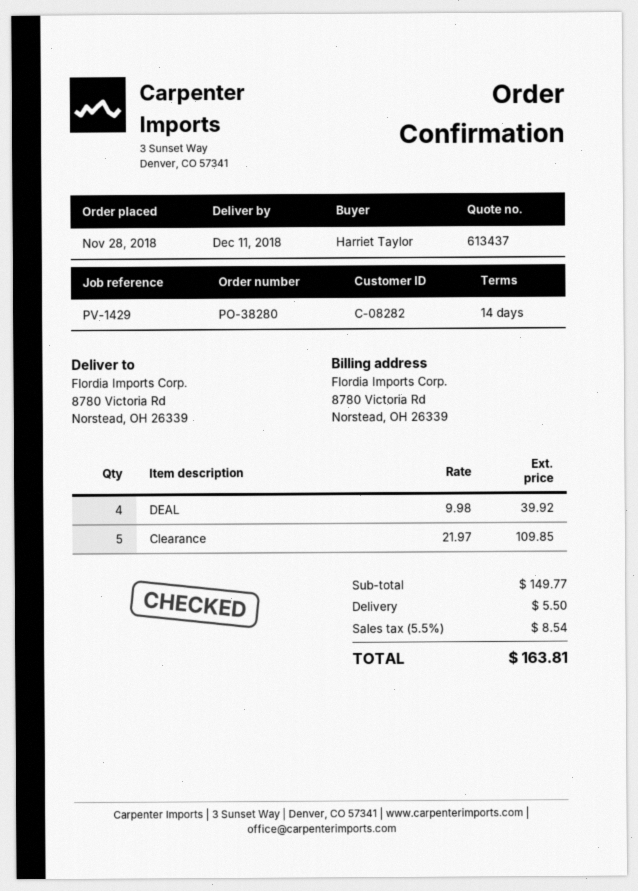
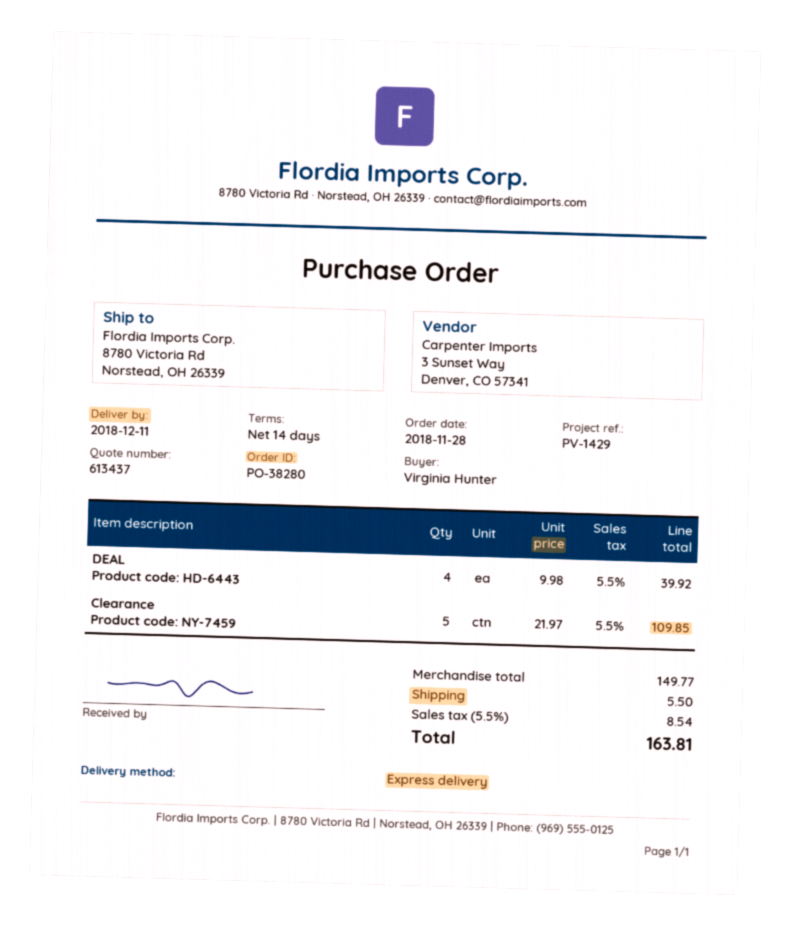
ordered by: Harriet Taylor -> Virginia Hunter

